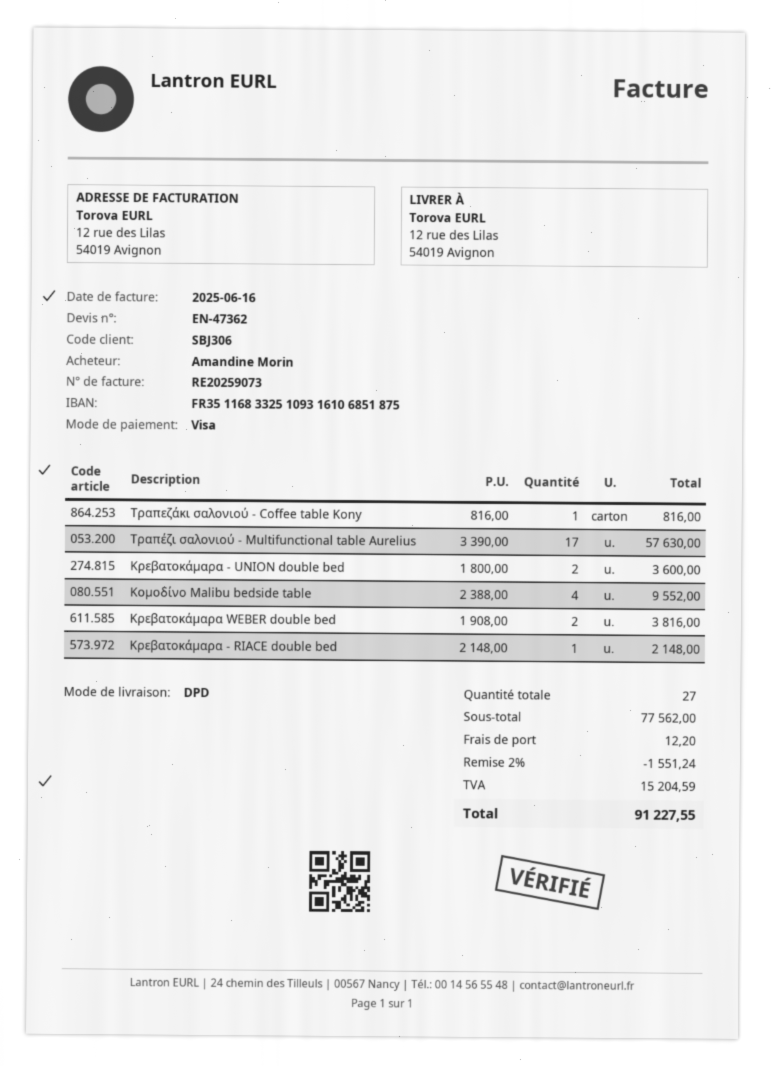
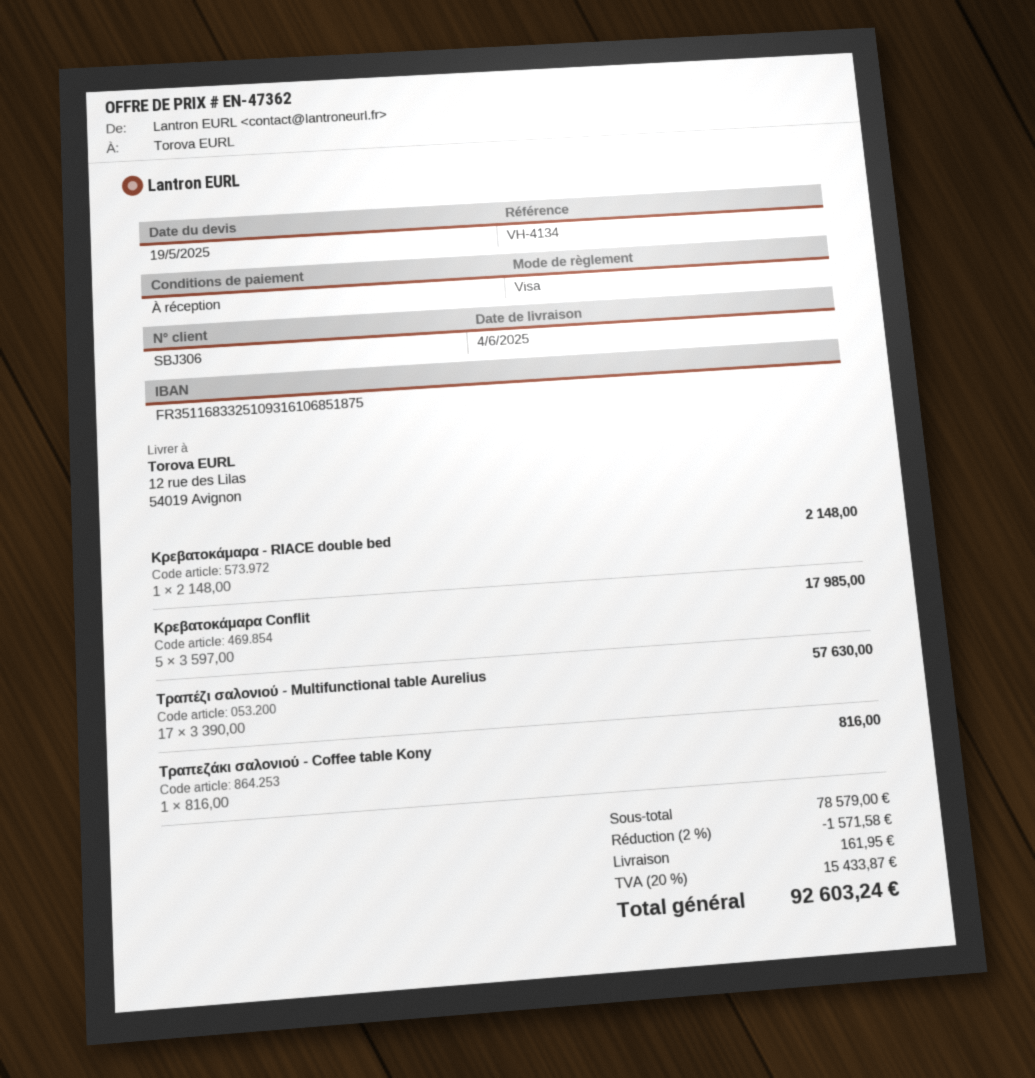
Κρεβατοκάμαρα - UNION double bed: 2 x 1800.00 = 3600.00 -> none
Κομοδίνο Malibu bedside table: 4 x 2388.00 = 9552.00 -> none
Κρεβατοκάμαρα WEBER double bed: 2 x 1908.00 = 3816.00 -> none
Κρεβατοκάμαρα Conflit: none -> 5 x 3597.00 = 17985.00
subtotal: 77562.00 -> 78579.00
discount: 2% = 1551.24 -> 2% = 1571.58
shipping: 12.20 -> 161.95
tax: 15204.59 -> 15433.87
total: 91227.55 -> 92603.24

